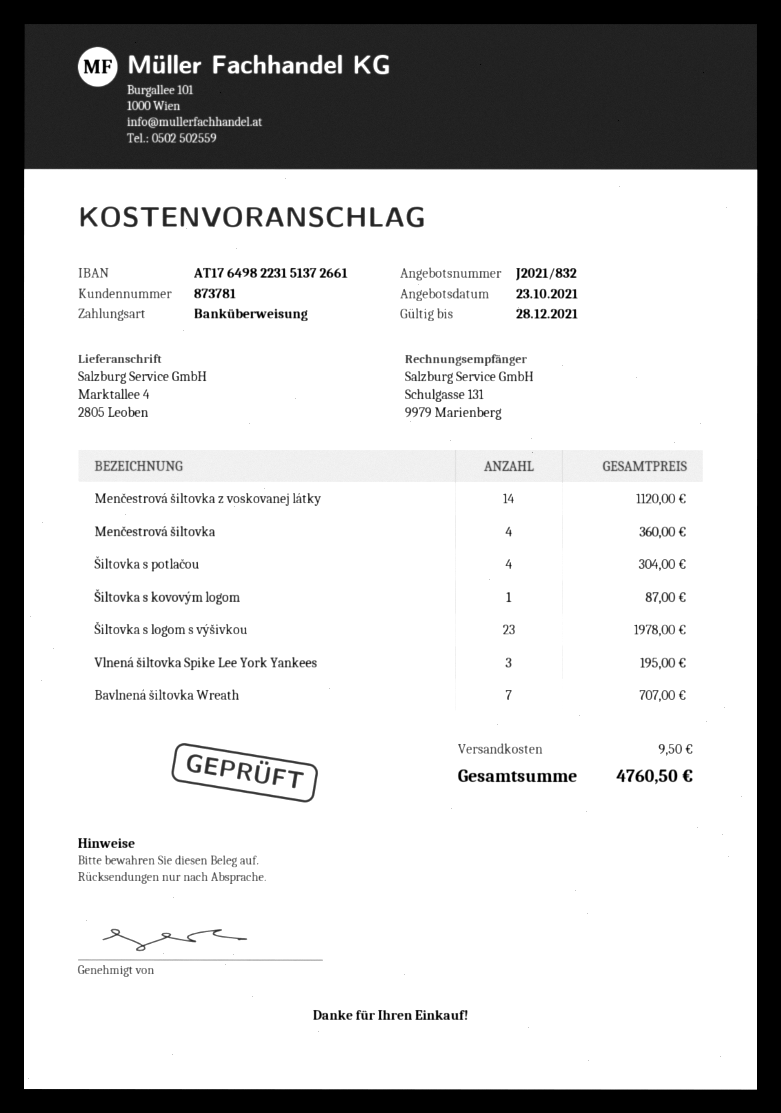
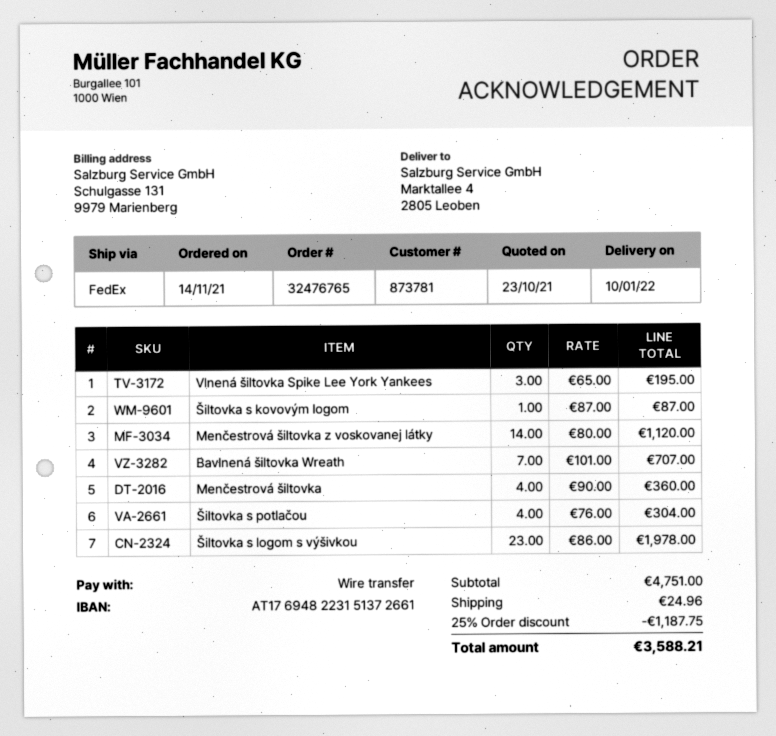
bank account: AT176498223151372661 -> AT176948223151372661
discount: none -> 25% = 1187.75
shipping: 9.50 -> 24.96
total: 4760.50 -> 3588.21

